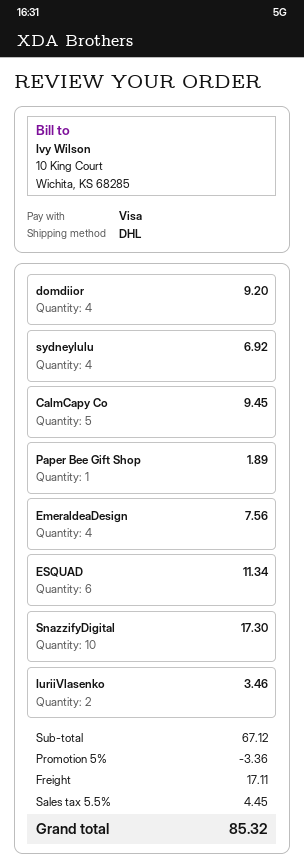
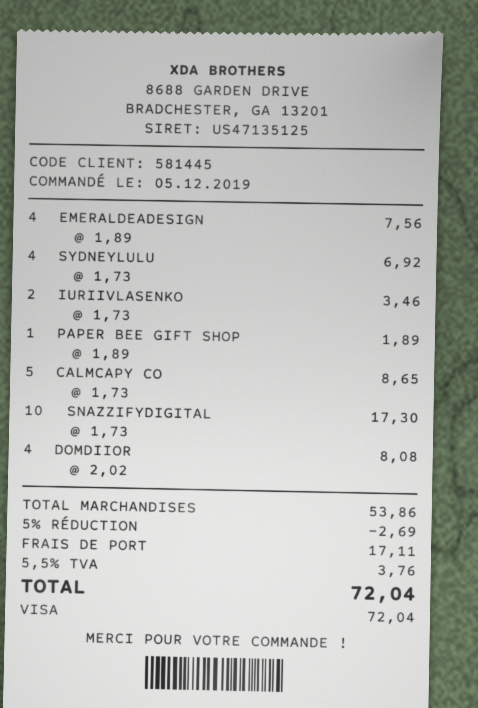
domdiior: 4 for 9.20 -> 4 for 8.08
CalmCapy Co: 5 for 9.45 -> 5 for 8.65
ESQUAD: 6 for 11.34 -> none
subtotal: 67.12 -> 53.86
discount: 5% = 3.36 -> 5% = 2.69
tax: 5.5% = 4.45 -> 5.5% = 3.76
total: 85.32 -> 72.04

